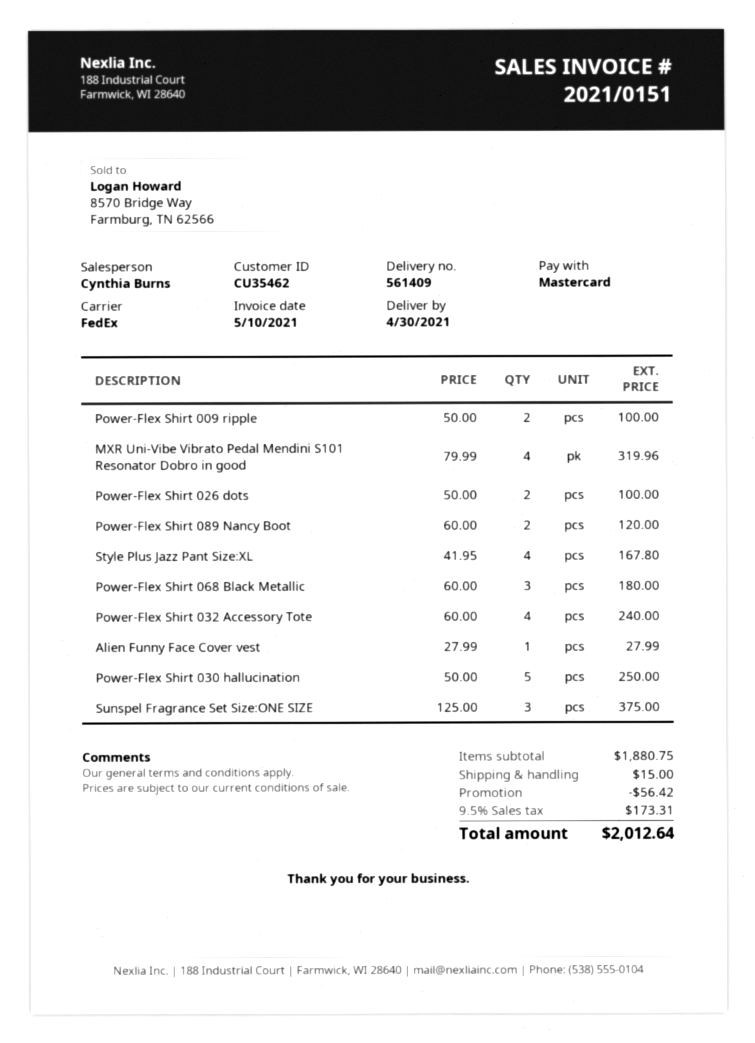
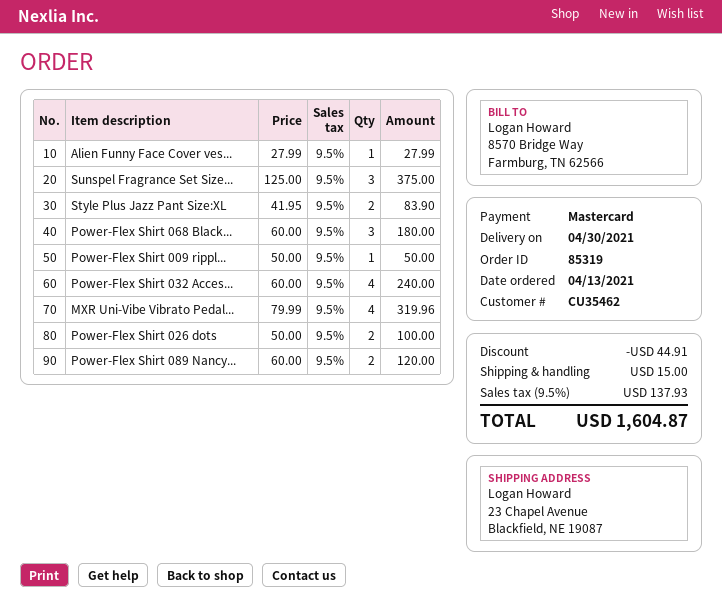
Power-Flex Shirt 009 ripple: 2 x 50.00 = 100.00 -> 1 x 50.00 = 50.00
Style Plus Jazz Pant Size:XL: 4 x 41.95 = 167.80 -> 2 x 41.95 = 83.90
Power-Flex Shirt 030 hallucination: 5 x 50.00 = 250.00 -> none
discount: 56.42 -> 44.91
tax: 9.5% = 173.31 -> 9.5% = 137.93
total: 2012.64 -> 1604.87

